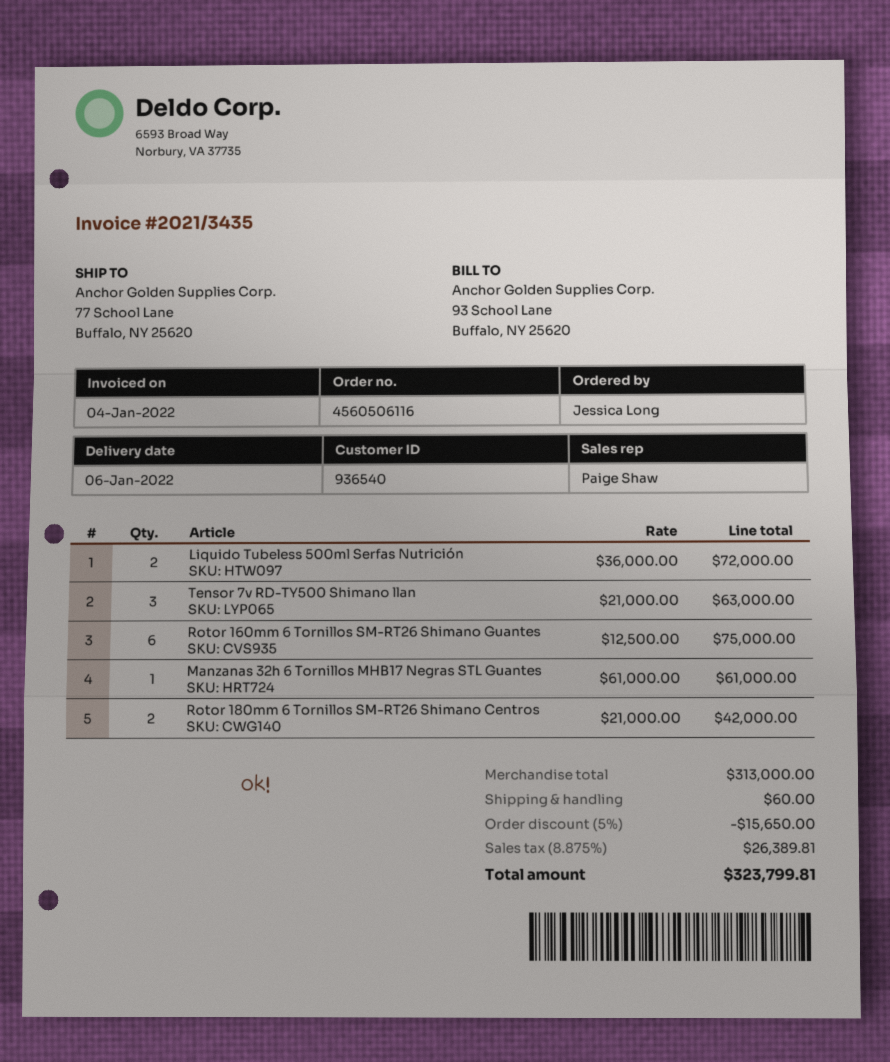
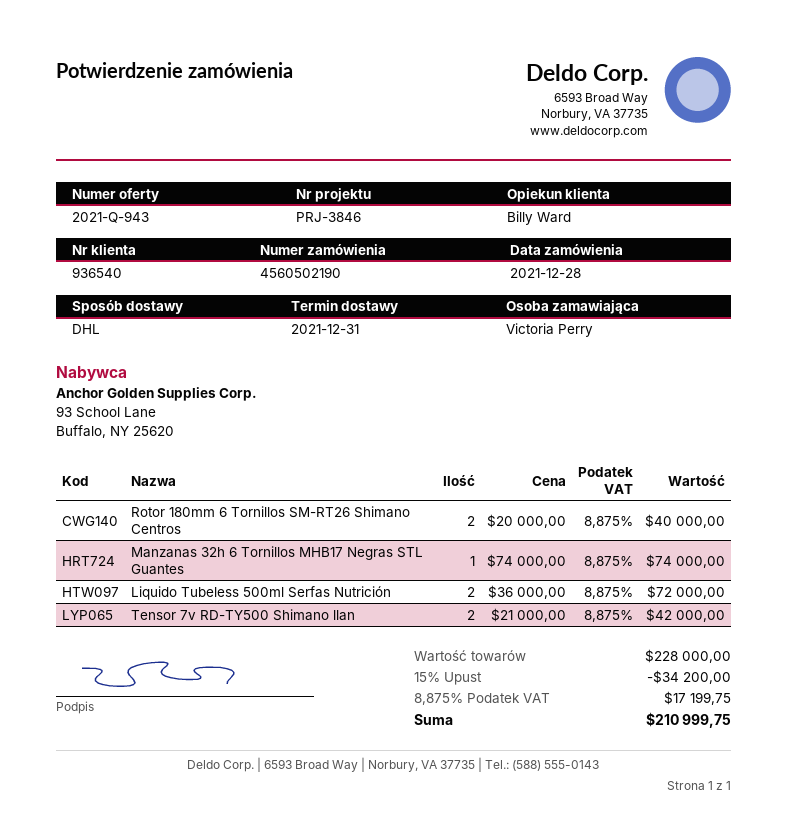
order number: 4560506116 -> 4560502190
delivery date: 2022-01-06 -> 2021-12-31
ordered by: Jessica Long -> Victoria Perry
sales rep: Paige Shaw -> Billy Ward
Tensor 7v RD-TY500 Shimano llan: 3 x 21000.00 = 63000.00 -> 2 x 21000.00 = 42000.00
Rotor 160mm 6 Tornillos SM-RT26 Shimano Guantes: 6 x 12500.00 = 75000.00 -> none
Manzanas 32h 6 Tornillos MHB17 Negras STL Guantes: 1 x 61000.00 = 61000.00 -> 1 x 74000.00 = 74000.00
Rotor 180mm 6 Tornillos SM-RT26 Shimano Centros: 2 x 21000.00 = 42000.00 -> 2 x 20000.00 = 40000.00
subtotal: 313000.00 -> 228000.00
discount: 5% = 15650.00 -> 15% = 34200.00
shipping: 60.00 -> none
tax: 8.875% = 26389.81 -> 8.875% = 17199.75
total: 323799.81 -> 210999.75

